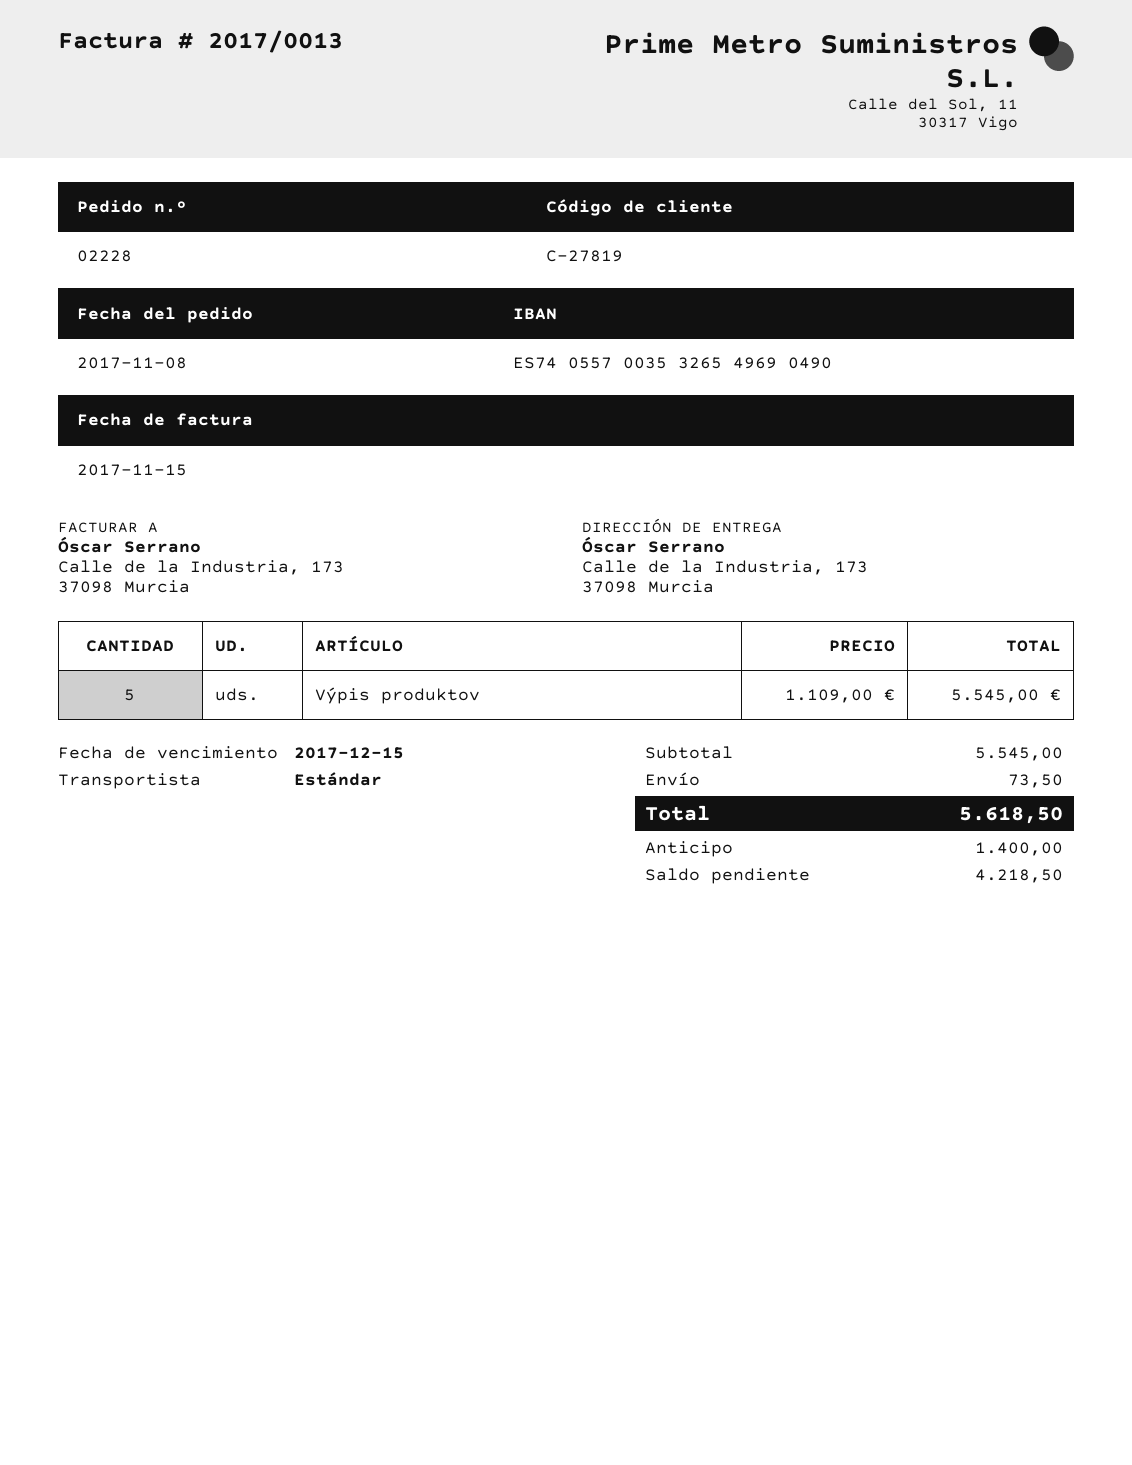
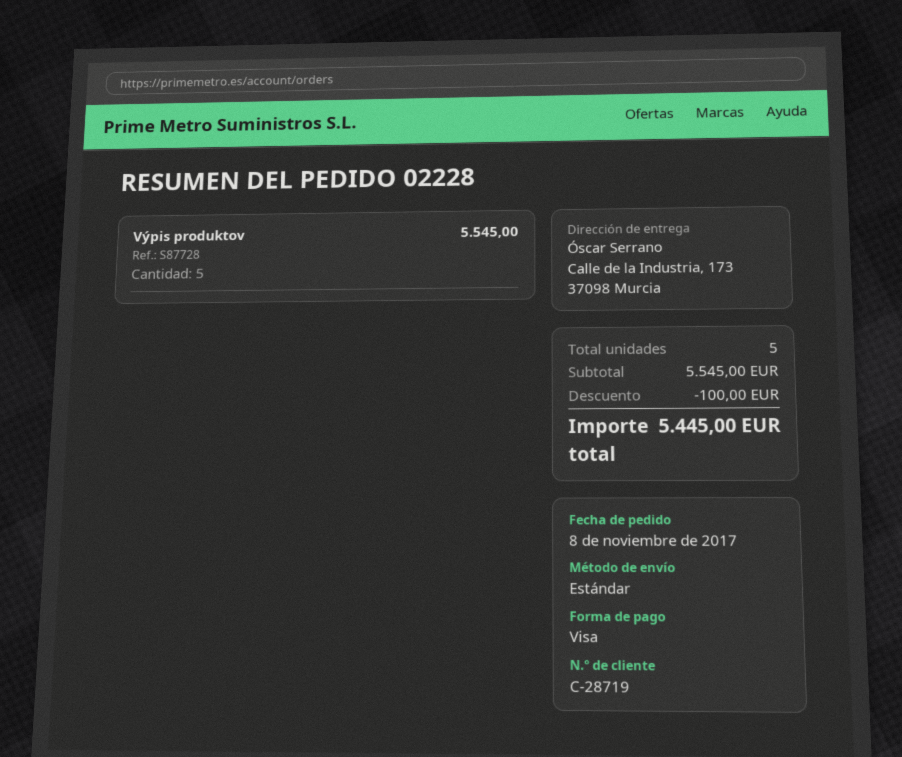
customer number: C-27819 -> C-28719
discount: none -> 100.00
shipping: 73.50 -> none
total: 5618.50 -> 5445.00

